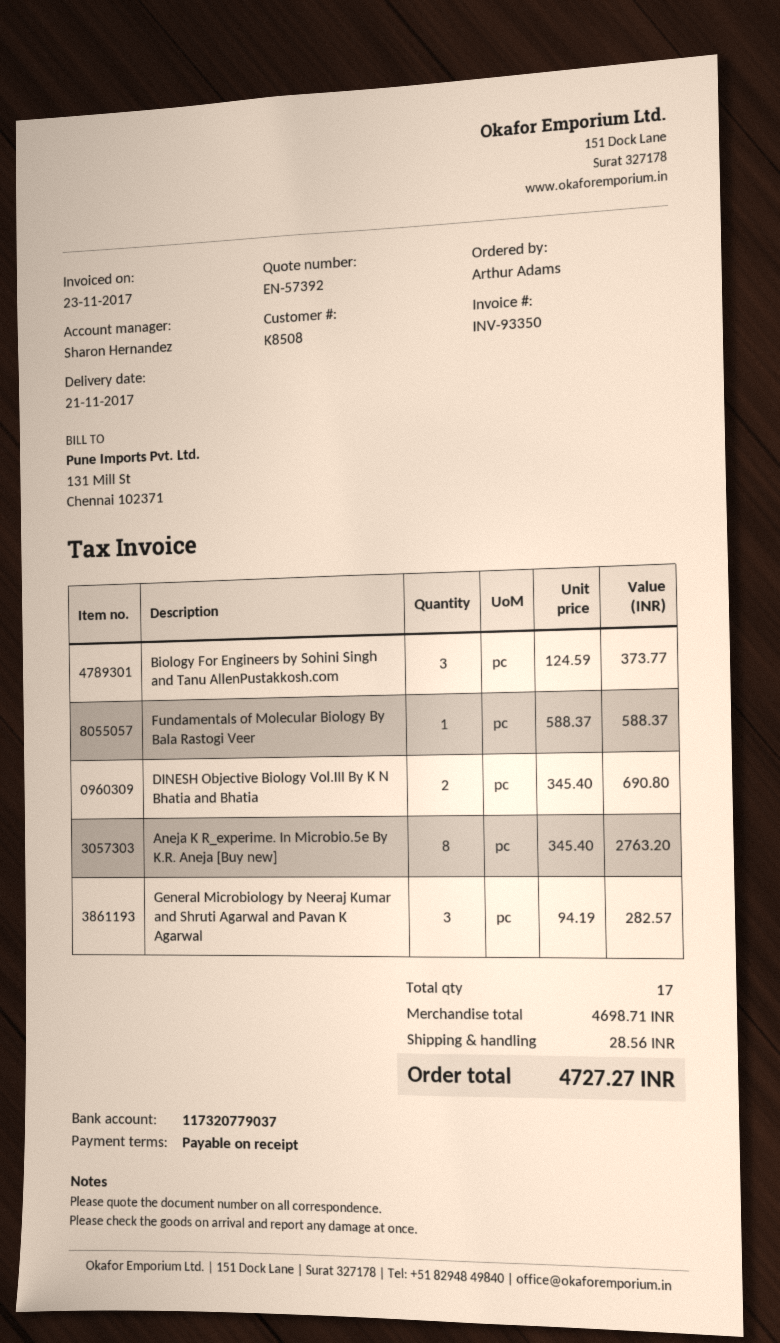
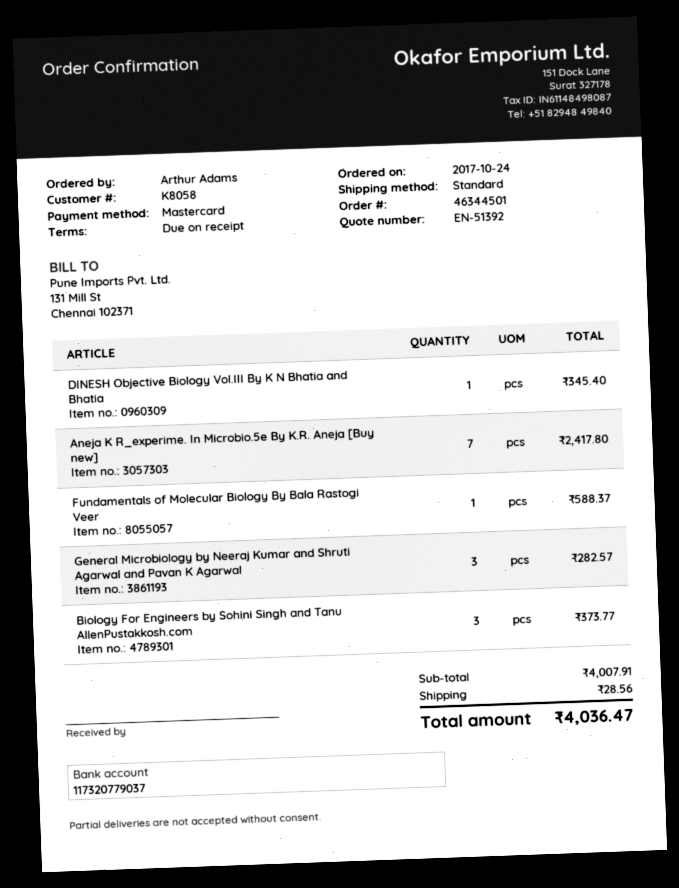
quote number: EN-57392 -> EN-51392
customer number: K8508 -> K8058
DINESH Objective Biology Vol.III By K N Bhatia and Bhatia: 2 for 690.80 -> 1 for 345.40
Aneja K R_experime. In Microbio.5e By K.R. Aneja [Buy new]: 8 for 2763.20 -> 7 for 2417.80
subtotal: 4698.71 -> 4007.91
total: 4727.27 -> 4036.47

